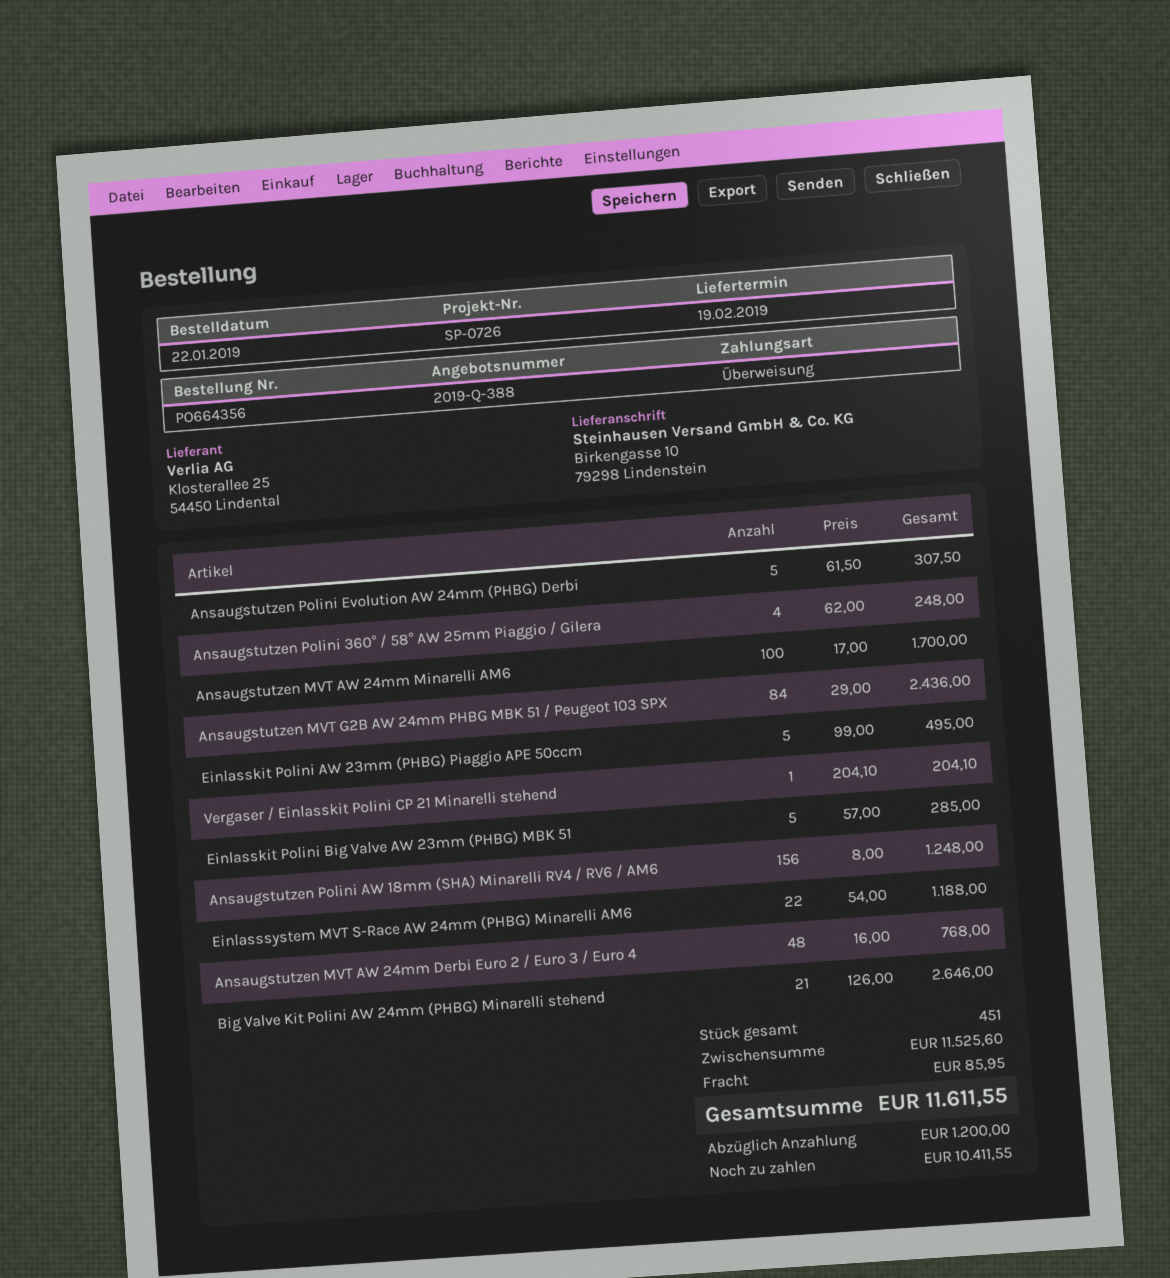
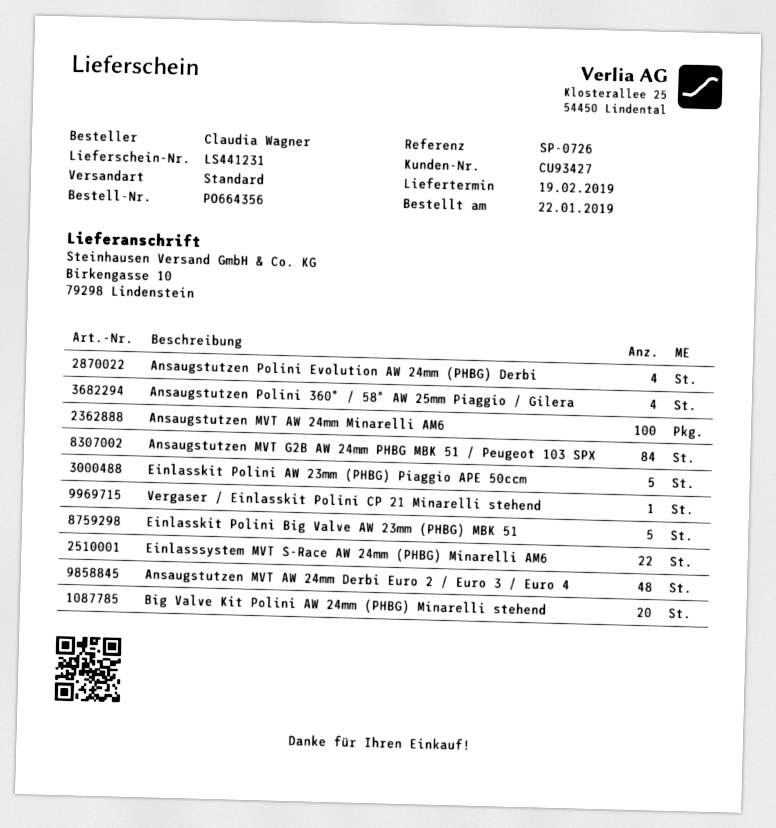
Ansaugstutzen Polini Evolution AW 24mm (PHBG) Derbi: 5 -> 4
Ansaugstutzen Polini AW 18mm (SHA) Minarelli RV4 / RV6 / AM6: 156 -> none
Big Valve Kit Polini AW 24mm (PHBG) Minarelli stehend: 21 -> 20

